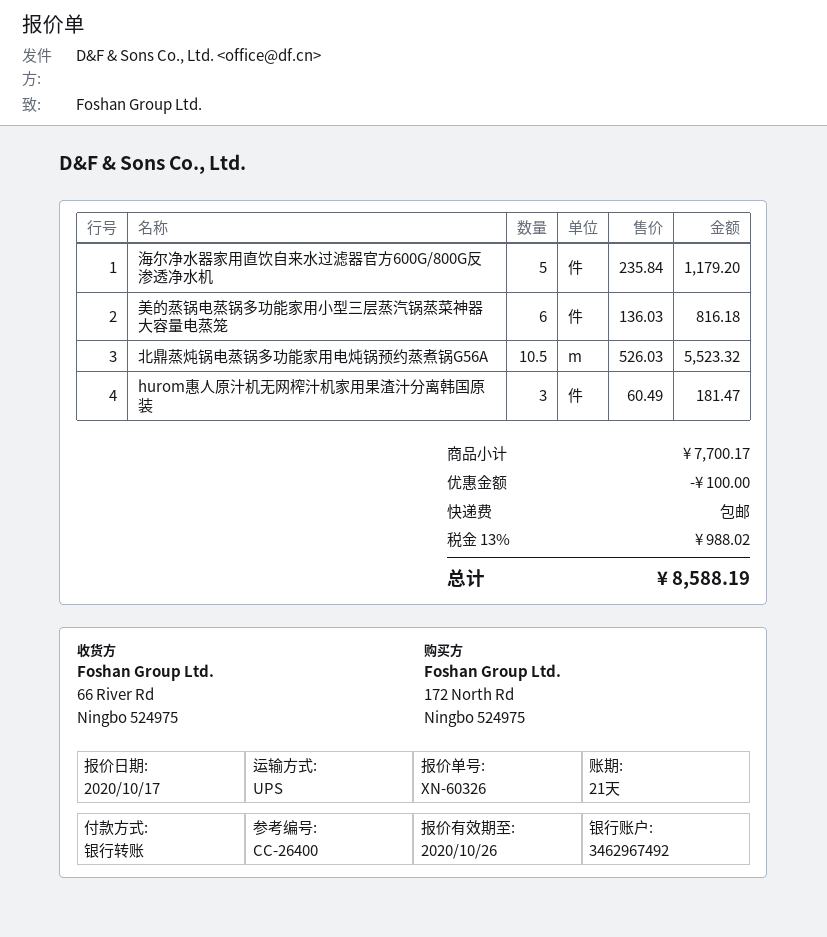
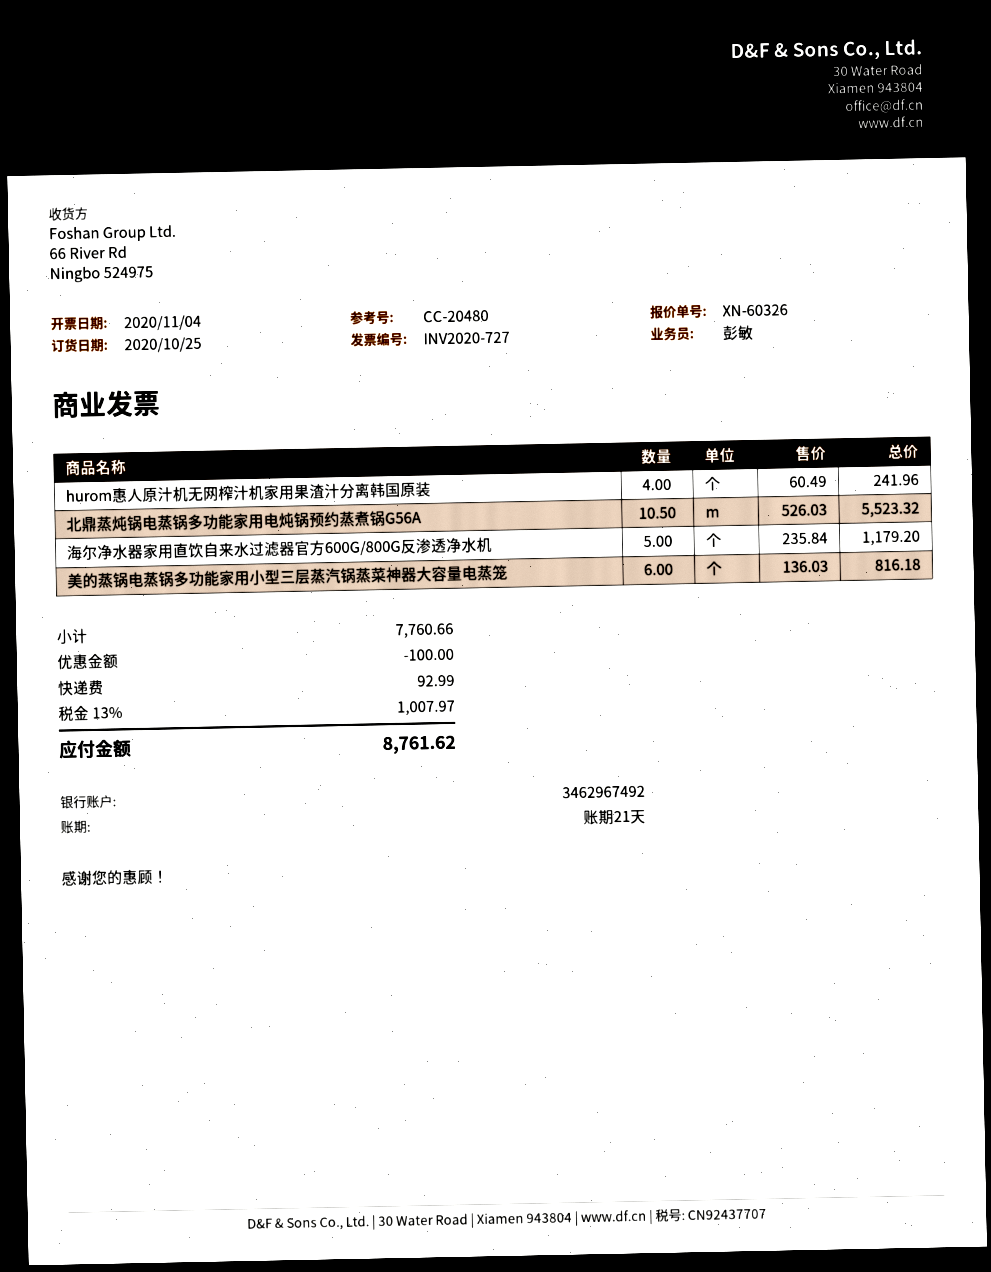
reference: CC-26400 -> CC-20480
hurom惠人原汁机无网榨汁机家用果渣汁分离韩国原装: 3 x 60.49 = 181.47 -> 4 x 60.49 = 241.96
subtotal: 7700.17 -> 7760.66
shipping: 0.00 -> 92.99
tax: 13% = 988.02 -> 13% = 1007.97
total: 8588.19 -> 8761.62

